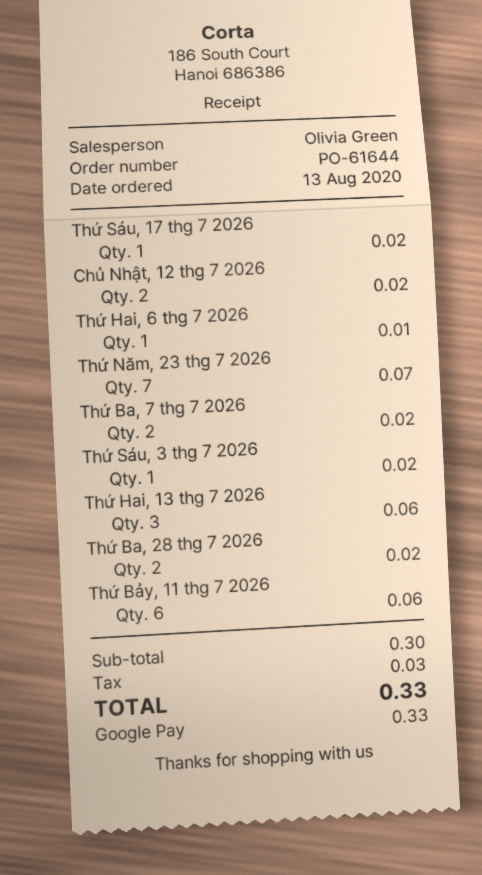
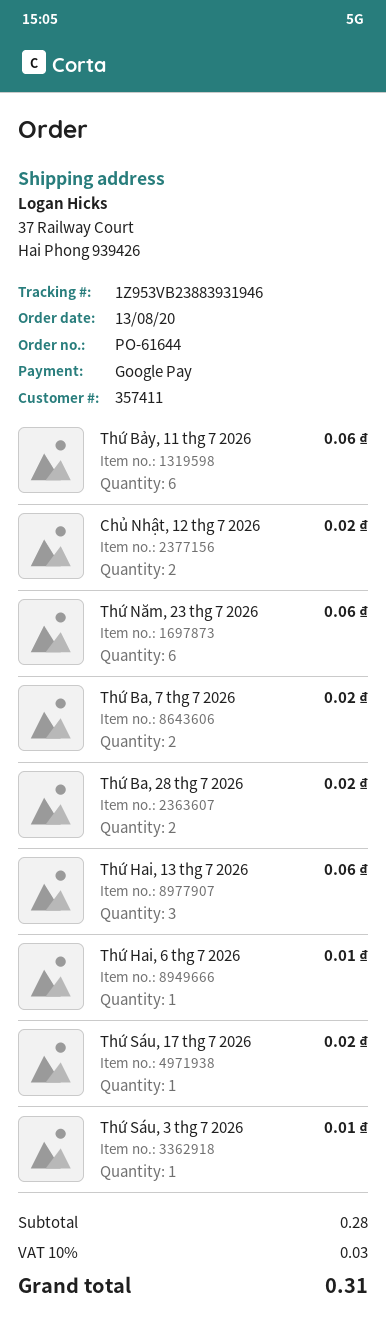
Thứ Năm, 23 thg 7 2026: 7 for 0.07 -> 6 for 0.06
Thứ Sáu, 3 thg 7 2026: 1 for 0.02 -> 1 for 0.01
subtotal: 0.30 -> 0.28
total: 0.33 -> 0.31

